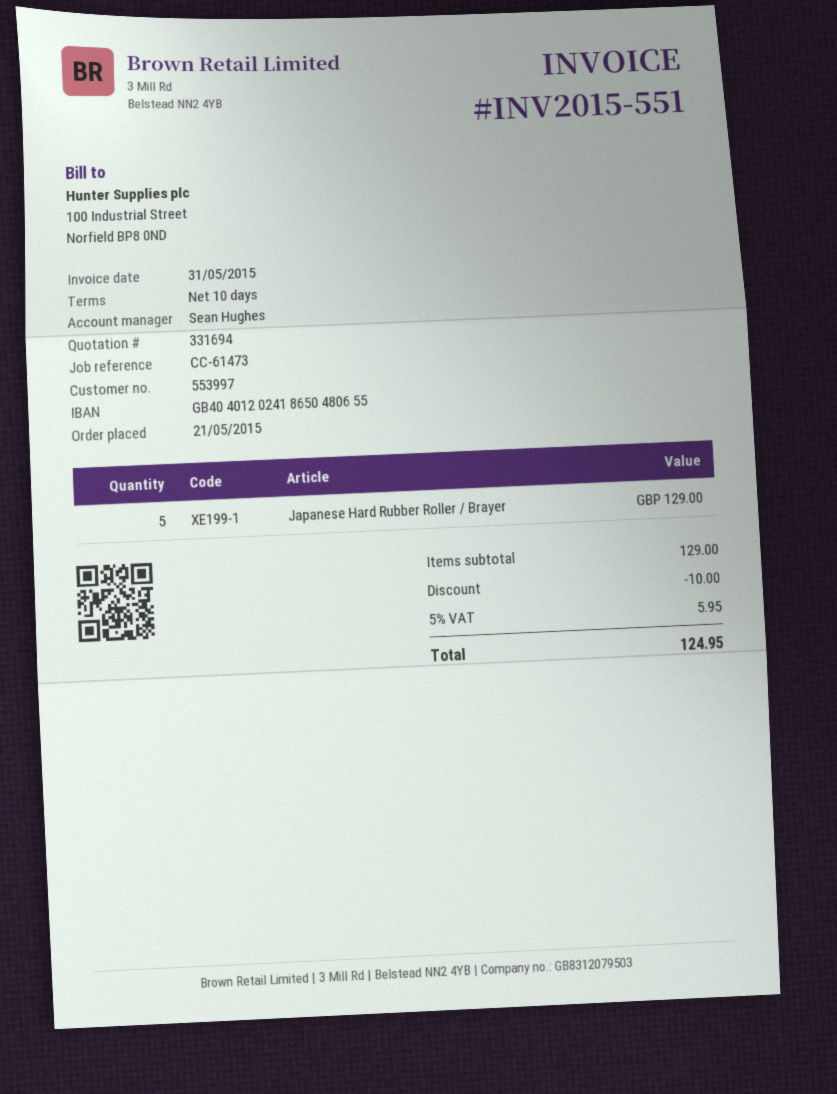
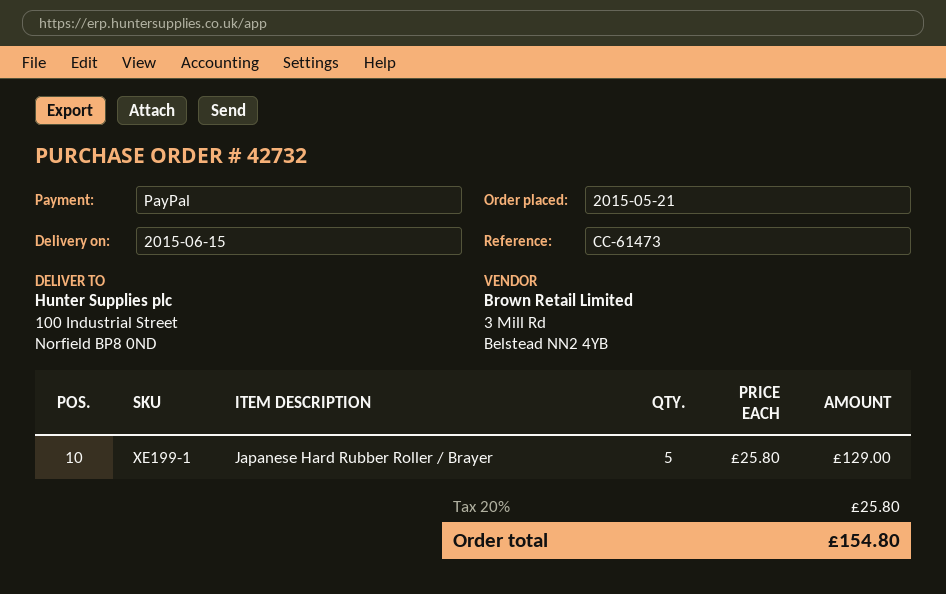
discount: 10.00 -> none
tax: 5% = 5.95 -> 20% = 25.80
total: 124.95 -> 154.80

